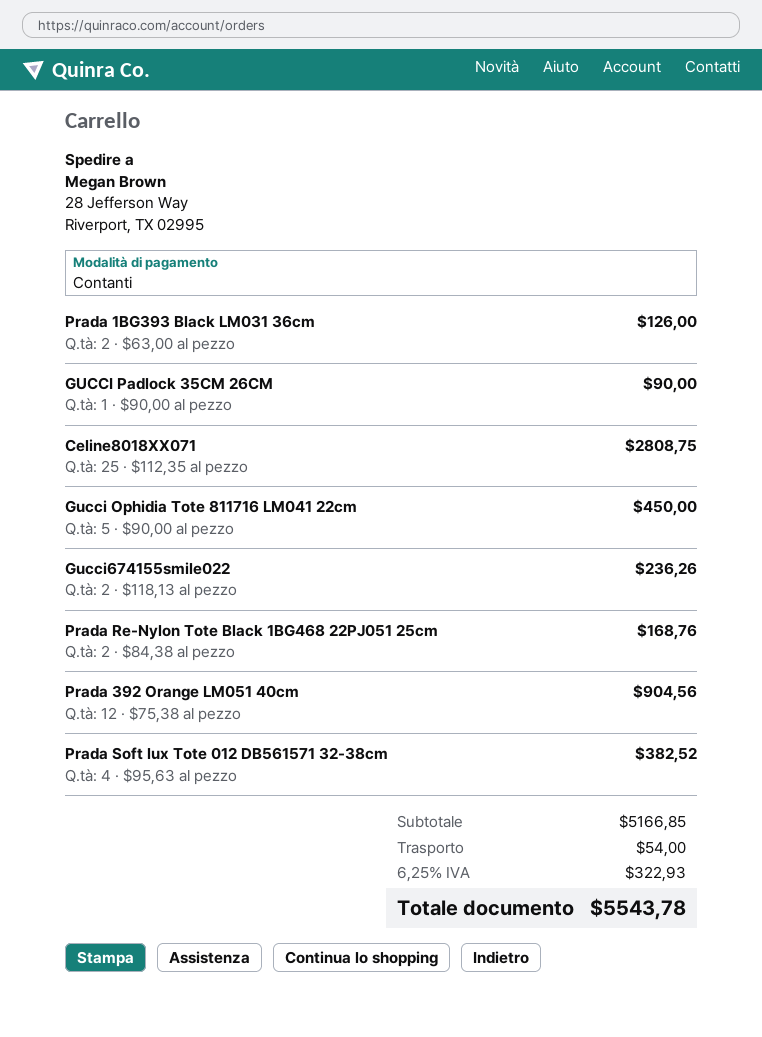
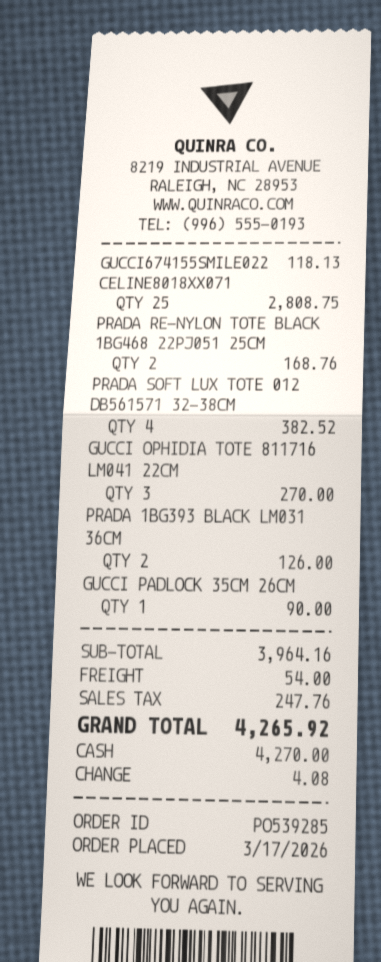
Gucci Ophidia Tote 811716 LM041 22cm: 5 for 450.00 -> 3 for 270.00
Gucci674155smile022: 2 for 236.26 -> 1 for 118.13
Prada 392 Orange LM051 40cm: 12 for 904.56 -> none
subtotal: 5166.85 -> 3964.16
tax: 322.93 -> 247.76
total: 5543.78 -> 4265.92

